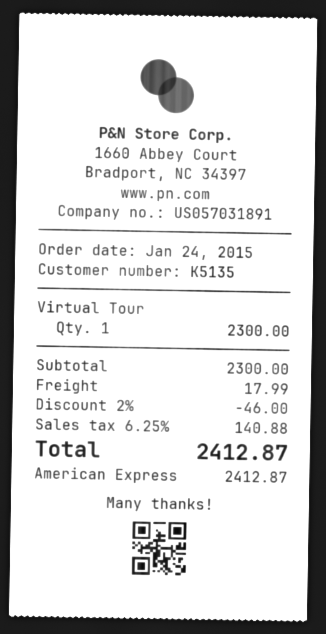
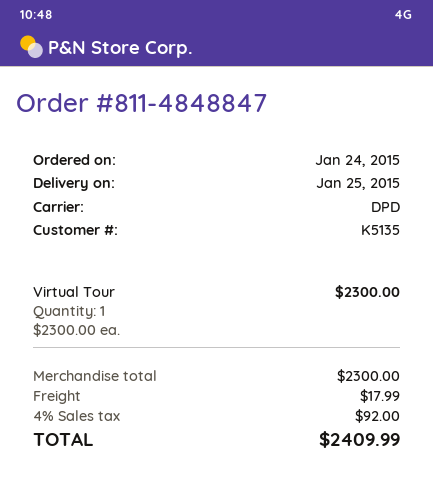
discount: 2% = 46.00 -> none
tax: 6.25% = 140.88 -> 4% = 92.00
total: 2412.87 -> 2409.99

